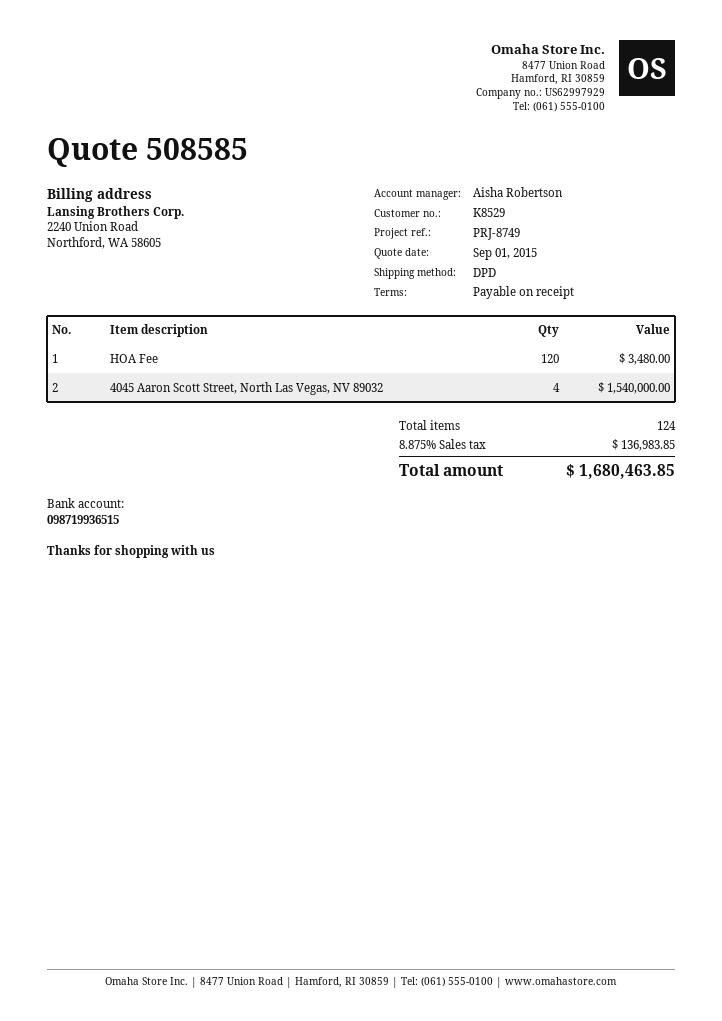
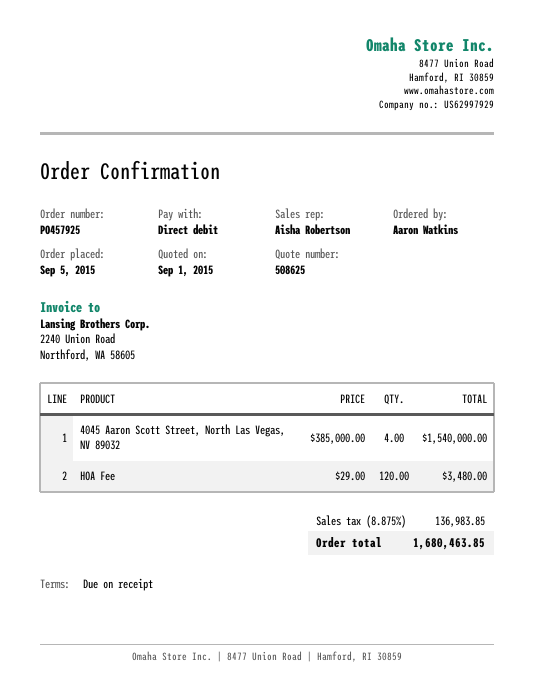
quote number: 508585 -> 508625

